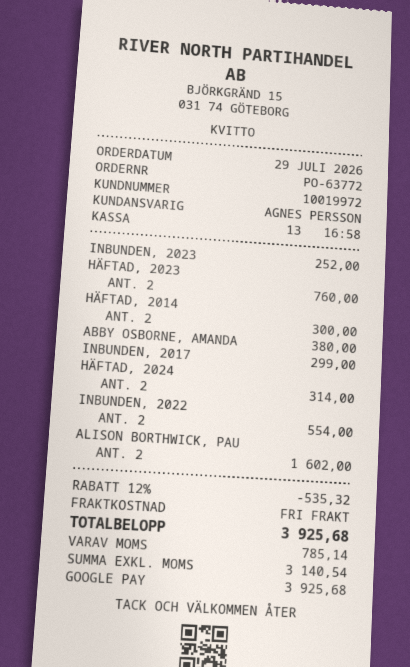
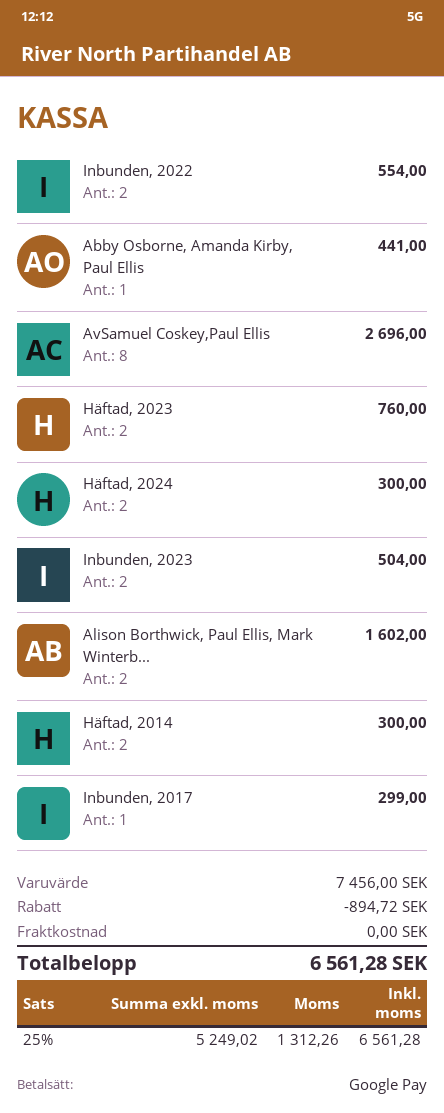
INBUNDEN, 2023: 1 for 252.00 -> 2 for 504.00
ABBY OSBORNE, AMANDA: 1 for 380.00 -> 1 for 441.00
HÄFTAD, 2024: 2 for 314.00 -> 2 for 300.00
AvSamuel Coskey,Paul Ellis: none -> 8 for 2696.00
discount: 535.32 -> 894.72
net: 3140.54 -> 5249.02
tax: 785.14 -> 1312.26
total: 3925.68 -> 6561.28

